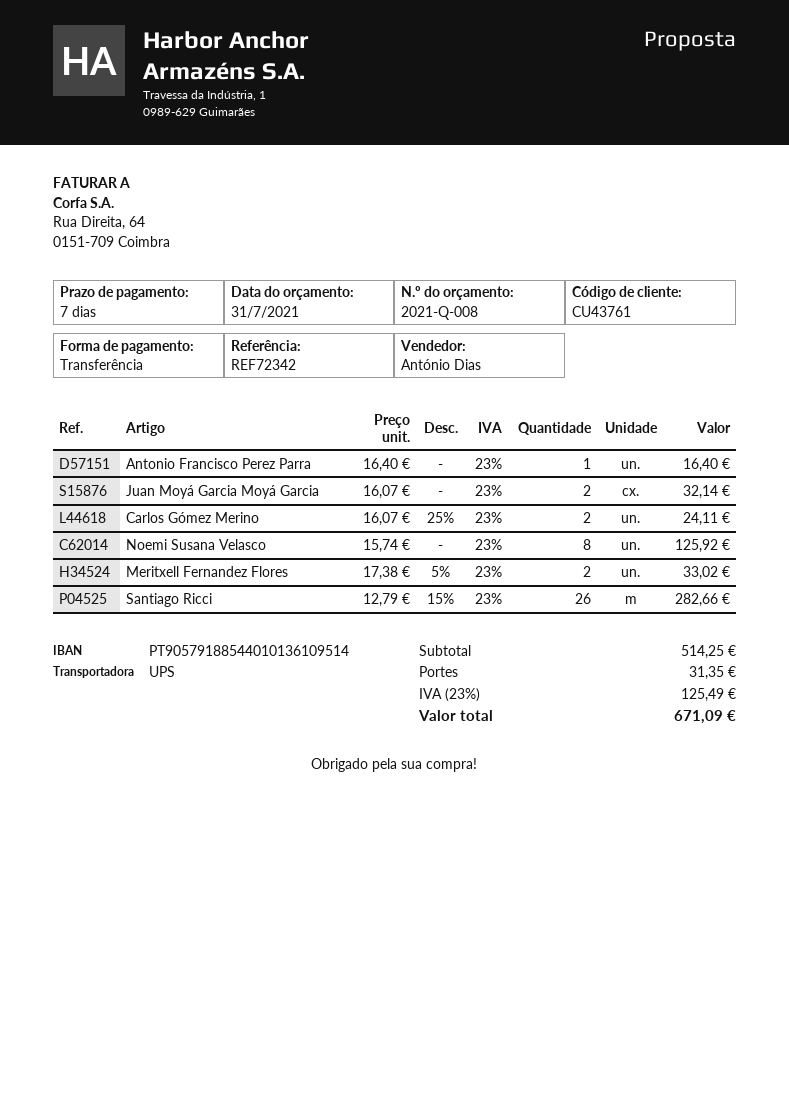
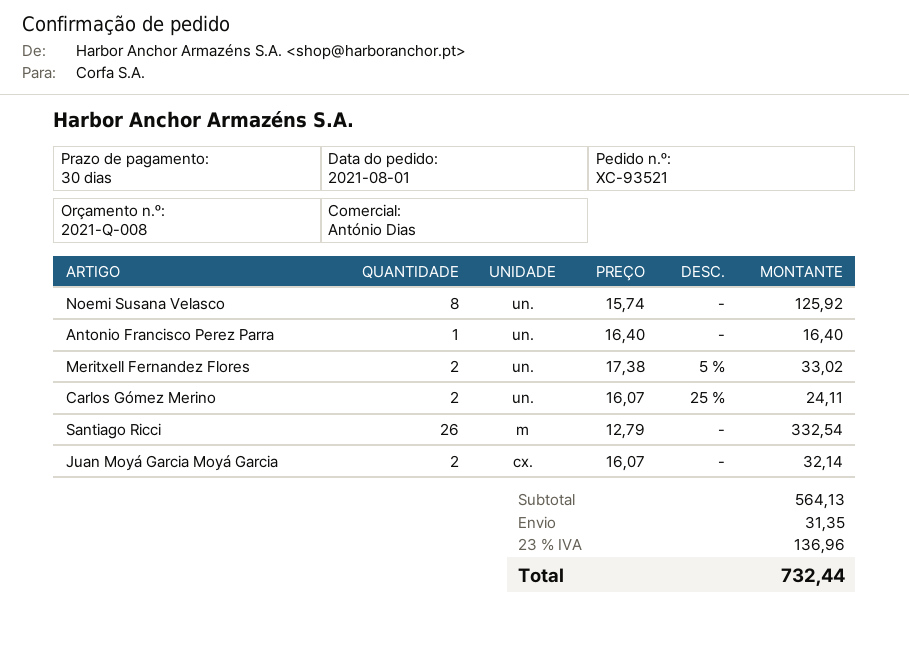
payment terms: 7 days -> 30 days
Santiago Ricci: 26 x 12.79 - 15% = 282.66 -> 26 x 12.79 = 332.54
subtotal: 514.25 -> 564.13
tax: 23% = 125.49 -> 23% = 136.96
total: 671.09 -> 732.44

